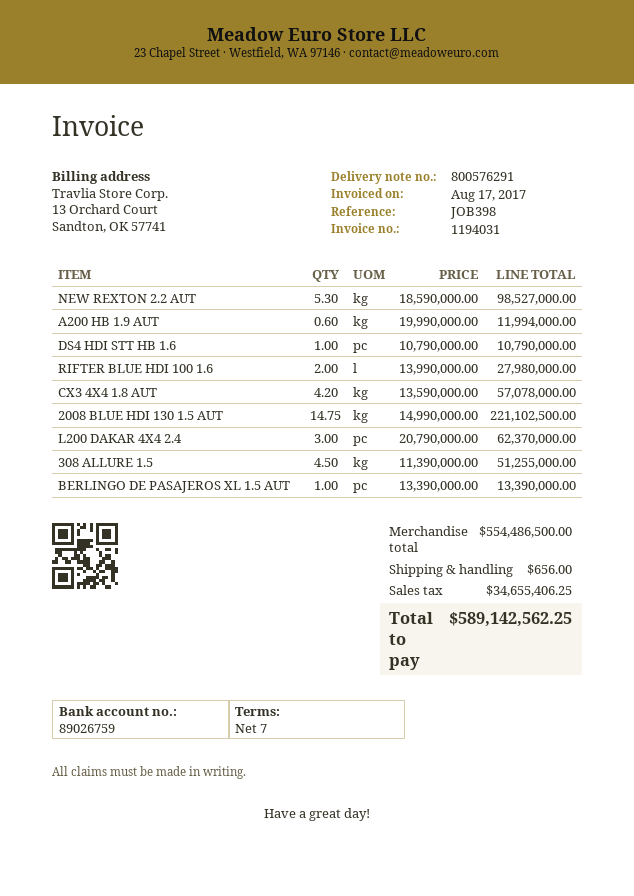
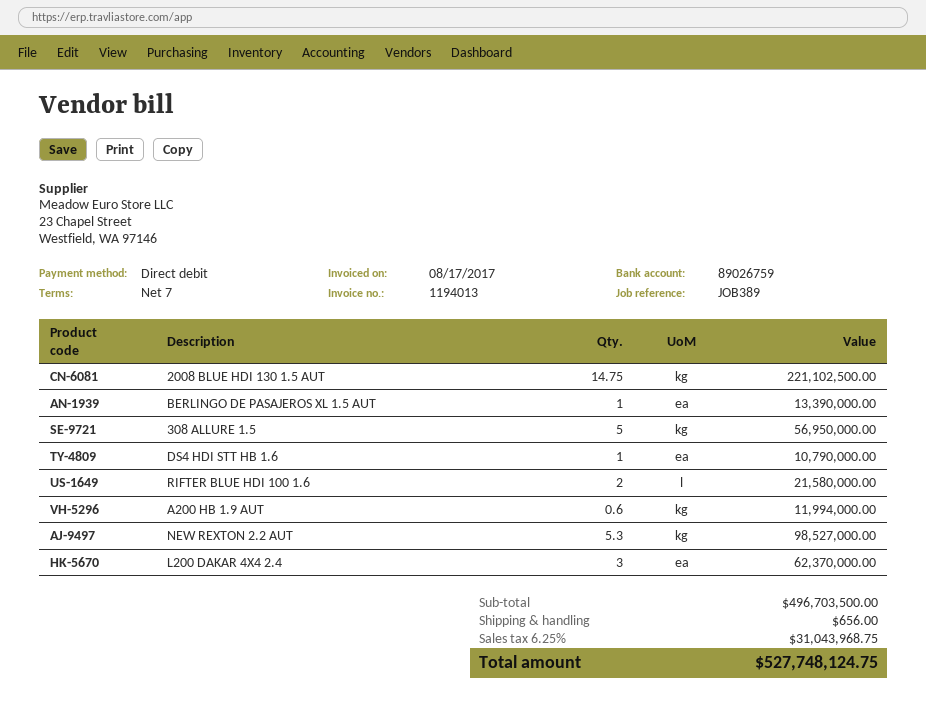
invoice number: 1194031 -> 1194013
reference: JOB398 -> JOB389
RIFTER BLUE HDI 100 1.6: 2 for 27980000.00 -> 2 for 21580000.00
CX3 4X4 1.8 AUT: 4.2 for 57078000.00 -> none
308 ALLURE 1.5: 4.5 for 51255000.00 -> 5 for 56950000.00
subtotal: 554486500.00 -> 496703500.00
tax: 34655406.25 -> 31043968.75
total: 589142562.25 -> 527748124.75

